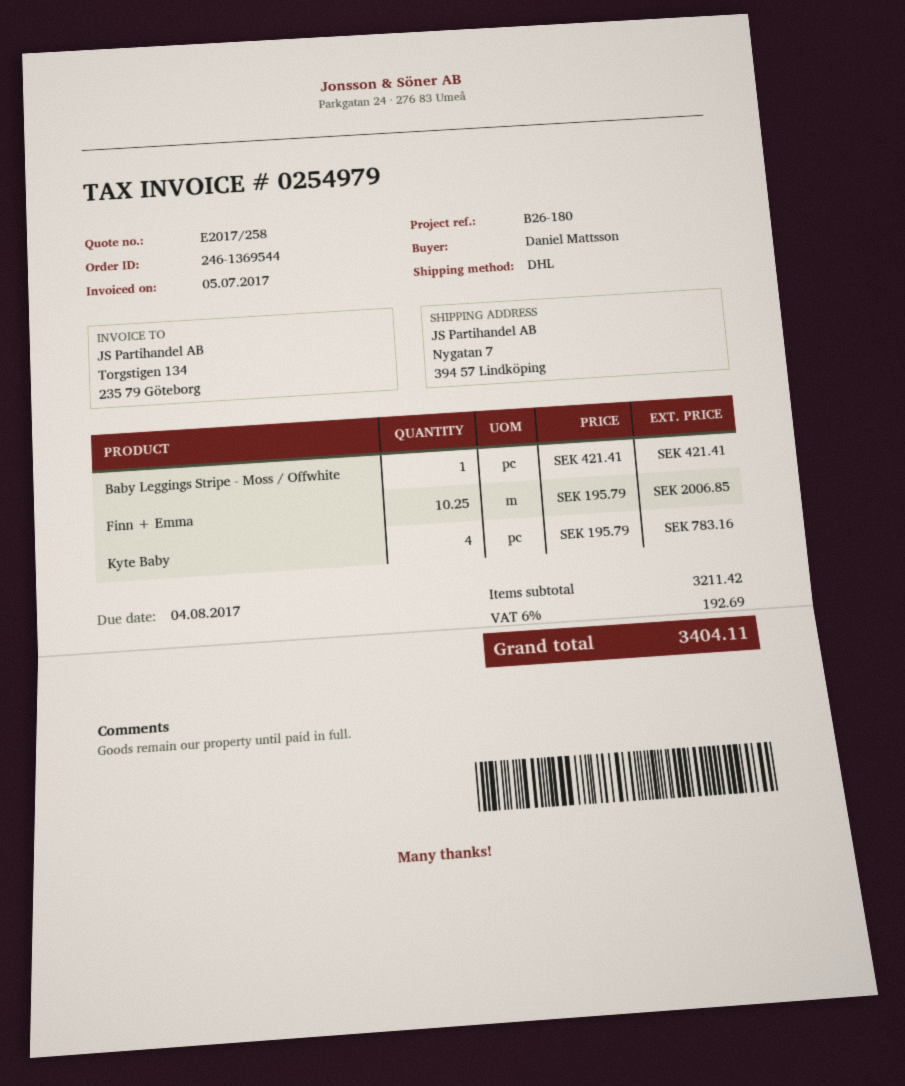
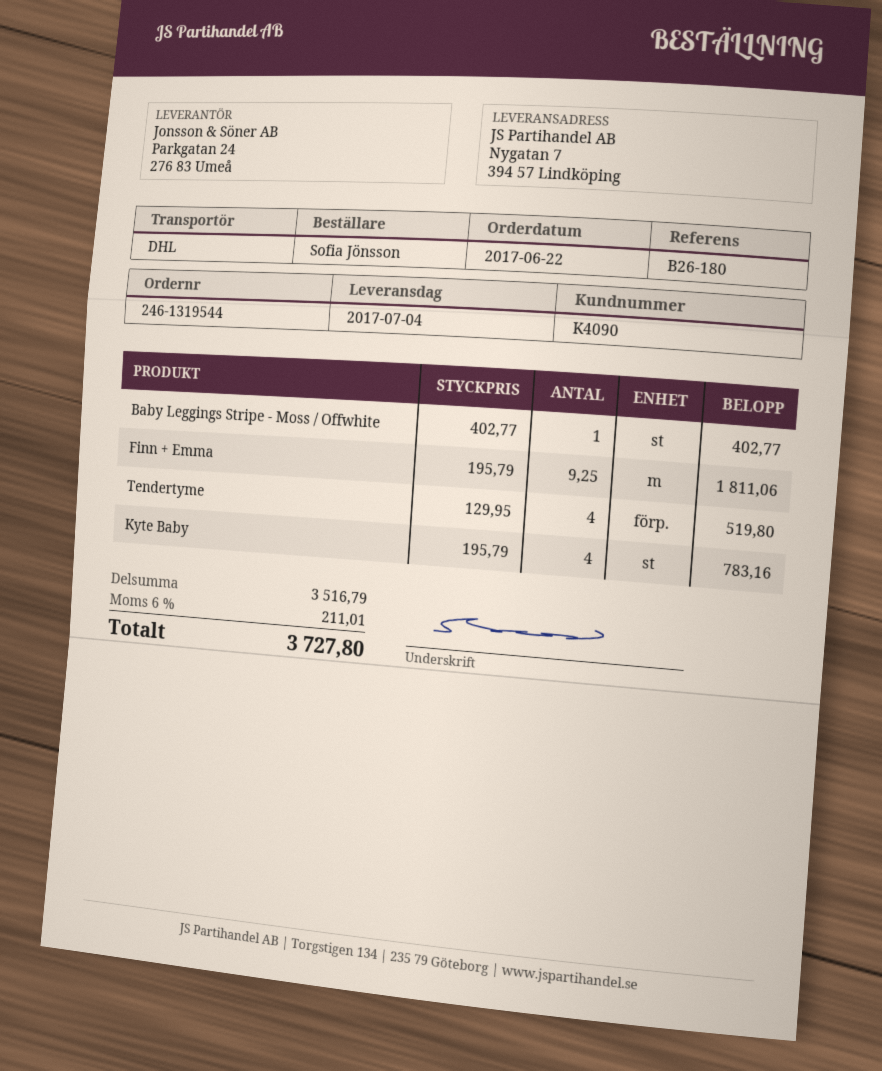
order number: 246-1369544 -> 246-1319544
ordered by: Daniel Mattsson -> Sofia Jönsson
Baby Leggings Stripe - Moss / Offwhite: 1 x 421.41 = 421.41 -> 1 x 402.77 = 402.77
Finn + Emma: 10.25 x 195.79 = 2006.85 -> 9.25 x 195.79 = 1811.06
Tendertyme: none -> 4 x 129.95 = 519.80
subtotal: 3211.42 -> 3516.79
tax: 6% = 192.69 -> 6% = 211.01
total: 3404.11 -> 3727.80

